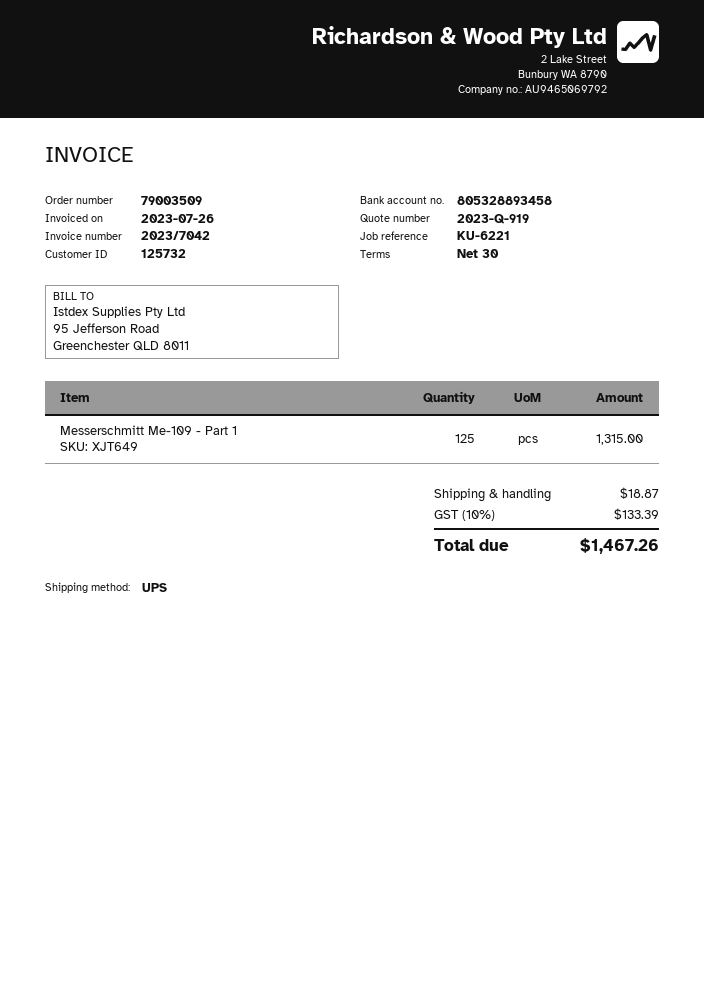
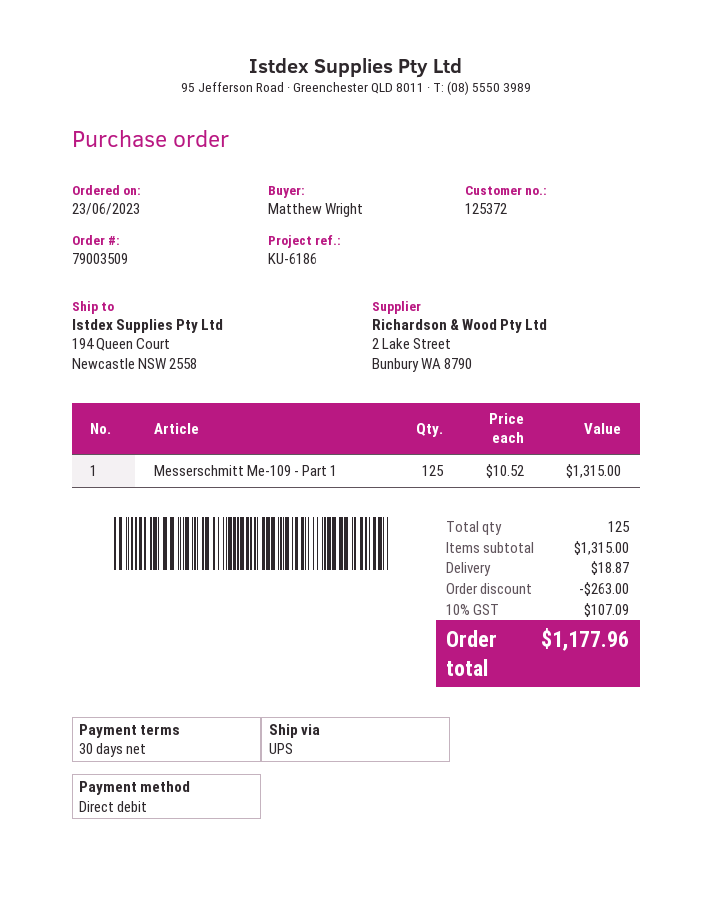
customer number: 125732 -> 125372
reference: KU-6221 -> KU-6186
discount: none -> 263.00
tax: 10% = 133.39 -> 10% = 107.09
total: 1467.26 -> 1177.96

